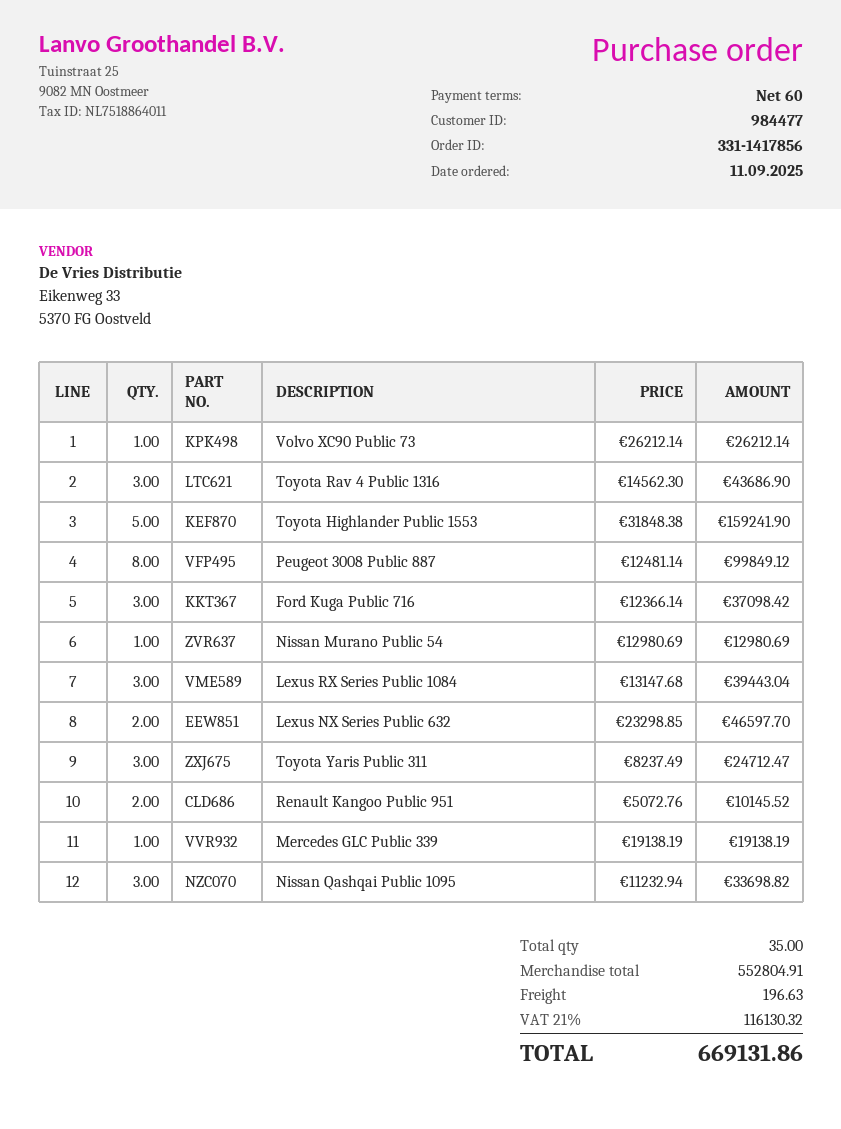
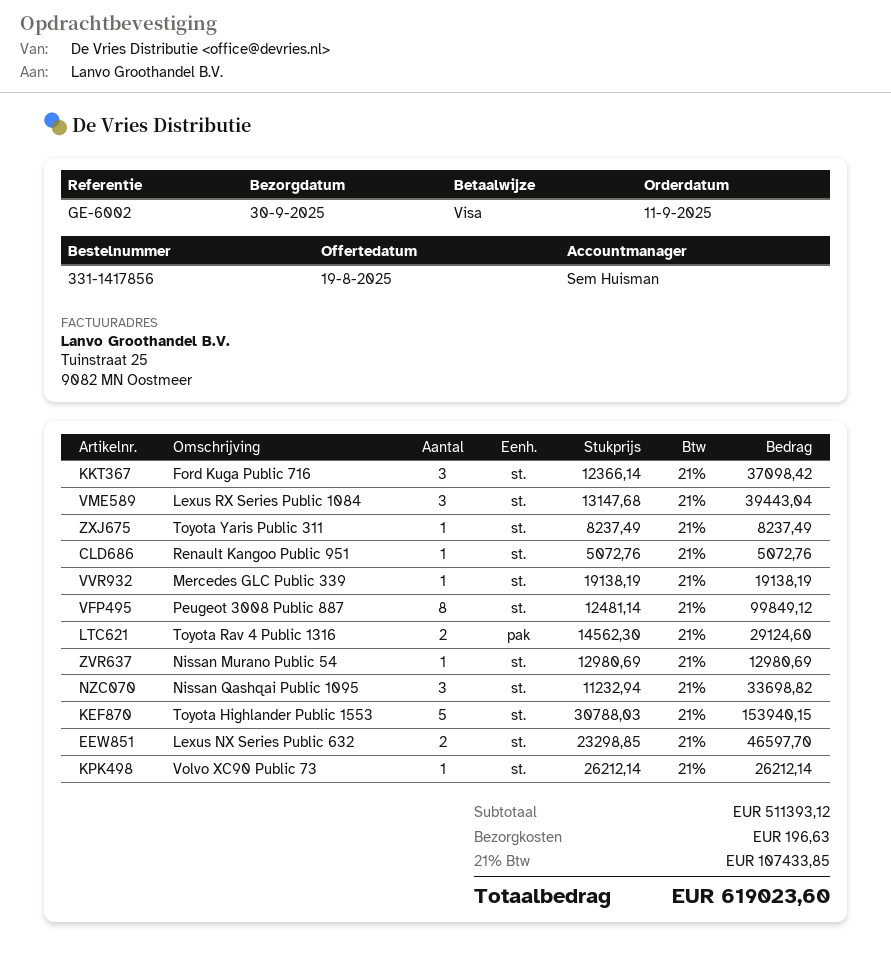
Toyota Rav 4 Public 1316: 3 x 14562.30 = 43686.90 -> 2 x 14562.30 = 29124.60
Toyota Highlander Public 1553: 5 x 31848.38 = 159241.90 -> 5 x 30788.03 = 153940.15
Toyota Yaris Public 311: 3 x 8237.49 = 24712.47 -> 1 x 8237.49 = 8237.49
Renault Kangoo Public 951: 2 x 5072.76 = 10145.52 -> 1 x 5072.76 = 5072.76
subtotal: 552804.91 -> 511393.12
tax: 21% = 116130.32 -> 21% = 107433.85
total: 669131.86 -> 619023.60

